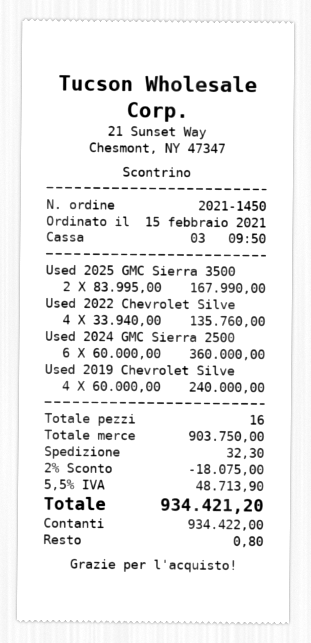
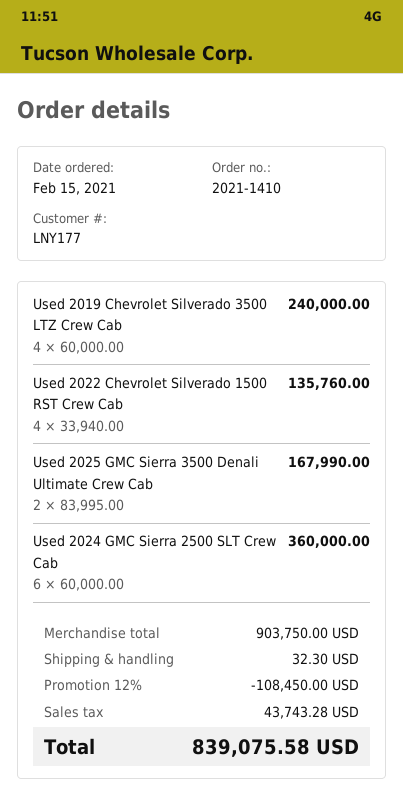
order number: 2021-1450 -> 2021-1410
discount: 2% = 18075.00 -> 12% = 108450.00
tax: 48713.90 -> 43743.28
total: 934421.20 -> 839075.58

